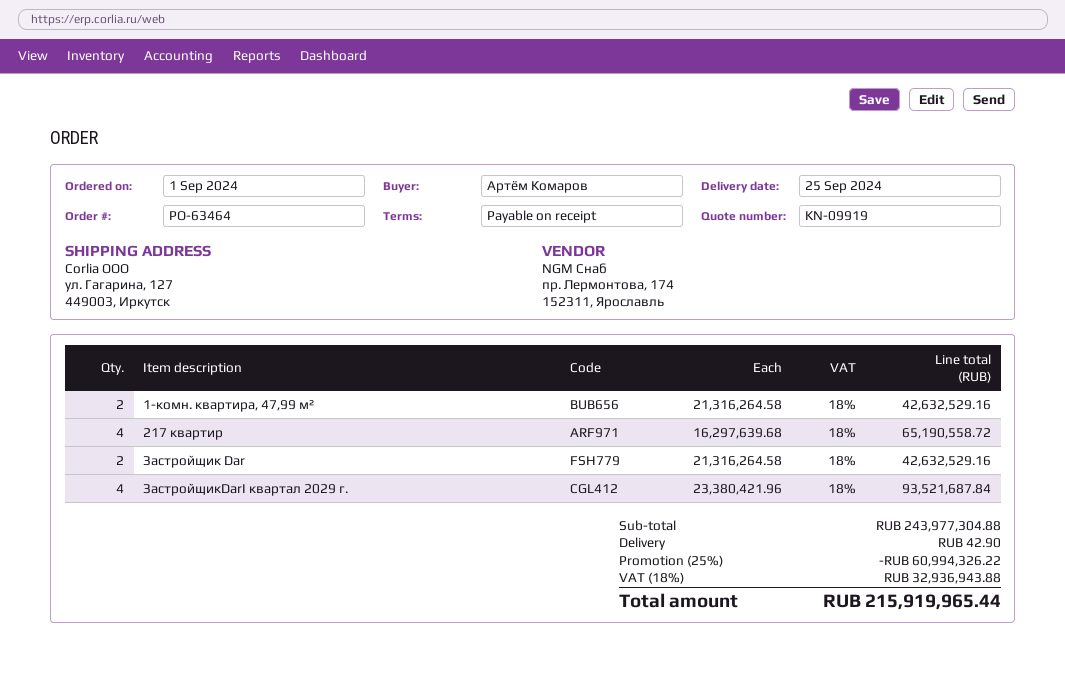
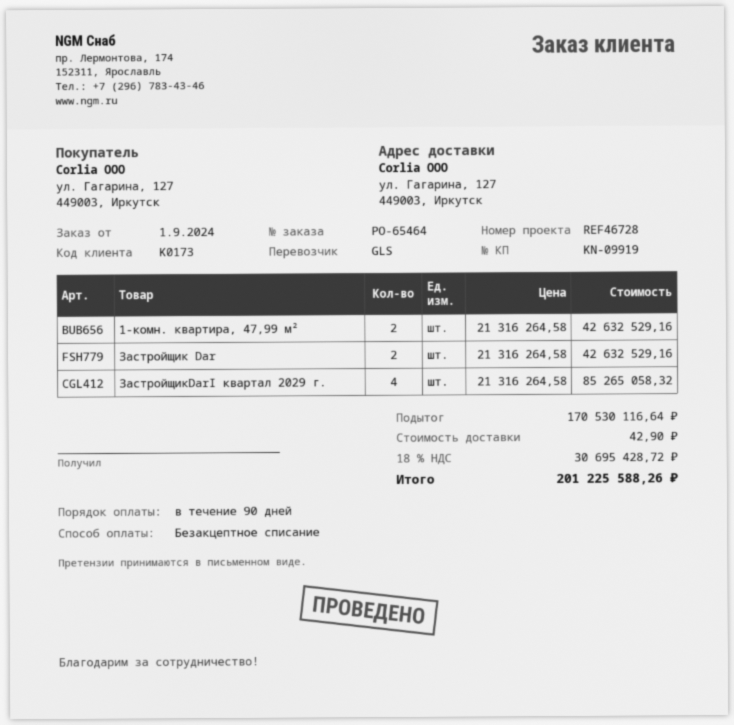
order number: PO-63464 -> PO-65464
payment terms: on receipt -> 90 days
217 квартир: 4 x 16297639.68 = 65190558.72 -> none
ЗастройщикDarI квартал 2029 г.: 4 x 23380421.96 = 93521687.84 -> 4 x 21316264.58 = 85265058.32
subtotal: 243977304.88 -> 170530116.64
discount: 25% = 60994326.22 -> none
tax: 18% = 32936943.88 -> 18% = 30695428.72
total: 215919965.44 -> 201225588.26

